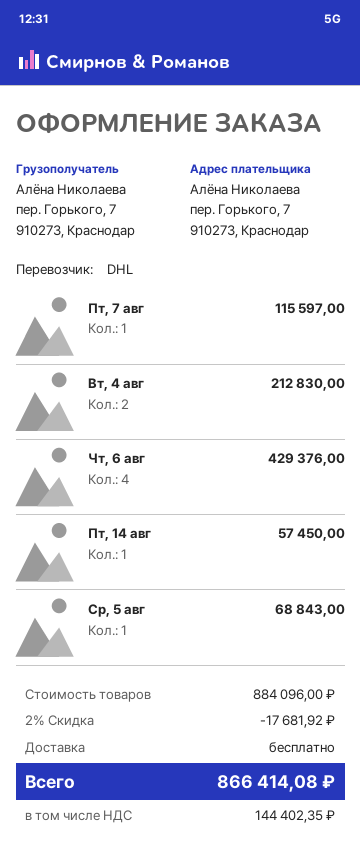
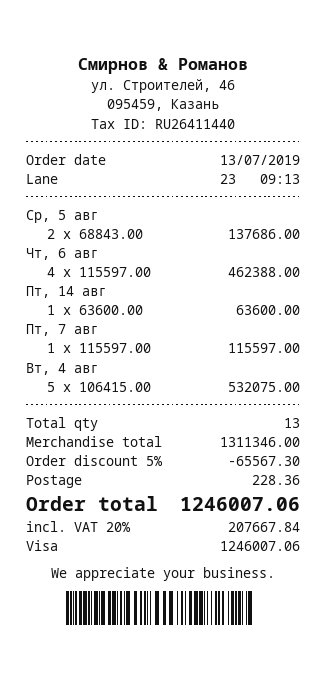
Вт, 4 авг: 2 for 212830.00 -> 5 for 532075.00
Чт, 6 авг: 4 for 429376.00 -> 4 for 462388.00
Пт, 14 авг: 1 for 57450.00 -> 1 for 63600.00
Ср, 5 авг: 1 for 68843.00 -> 2 for 137686.00
subtotal: 884096.00 -> 1311346.00
discount: 2% = 17681.92 -> 5% = 65567.30
shipping: 0.00 -> 228.36
tax: 144402.35 -> 207667.84
total: 866414.08 -> 1246007.06

